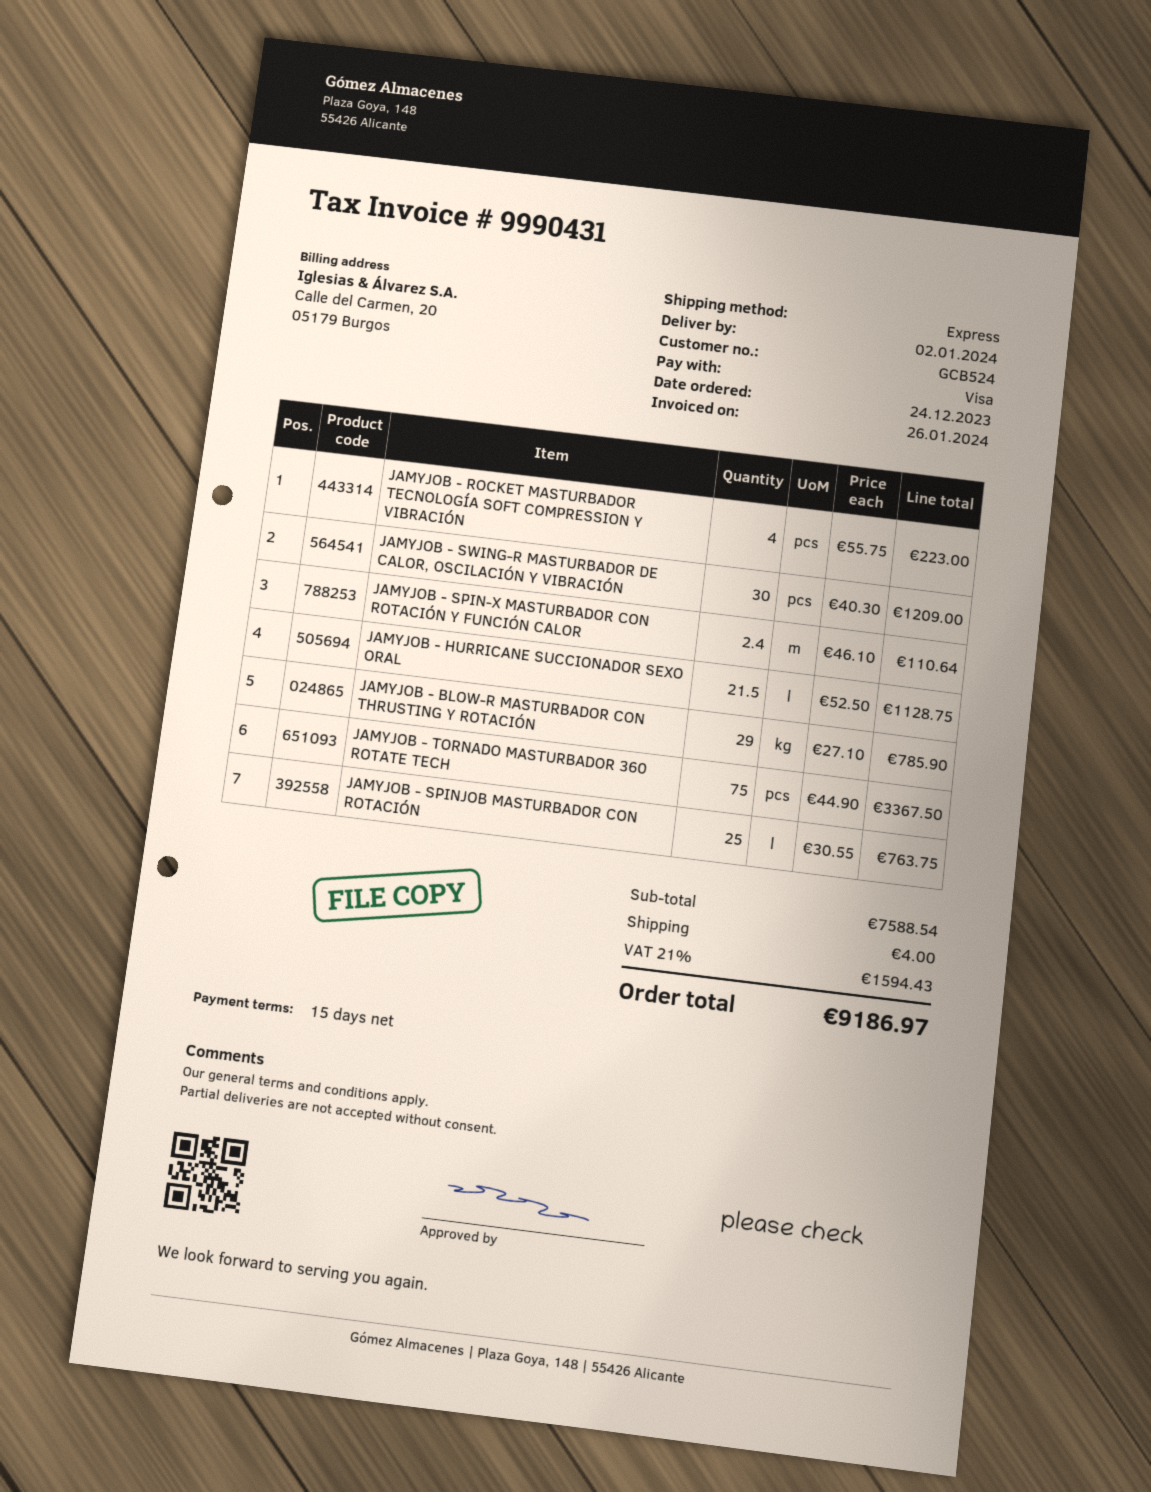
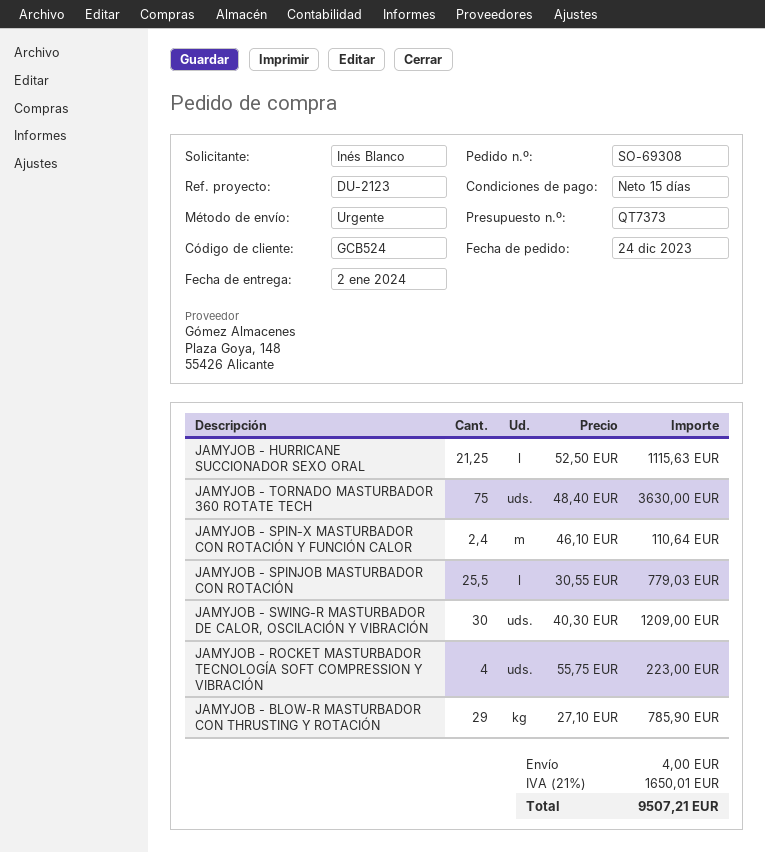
JAMYJOB - HURRICANE SUCCIONADOR SEXO ORAL: 21.5 x 52.50 = 1128.75 -> 21.25 x 52.50 = 1115.63
JAMYJOB - TORNADO MASTURBADOR 360 ROTATE TECH: 75 x 44.90 = 3367.50 -> 75 x 48.40 = 3630.00
JAMYJOB - SPINJOB MASTURBADOR CON ROTACIÓN: 25 x 30.55 = 763.75 -> 25.5 x 30.55 = 779.03
tax: 21% = 1594.43 -> 21% = 1650.01
total: 9186.97 -> 9507.21

